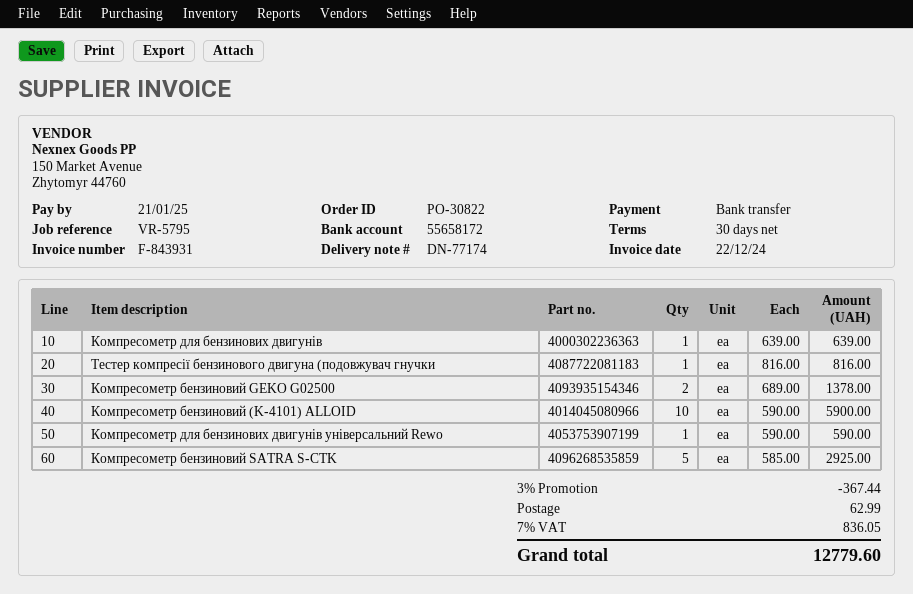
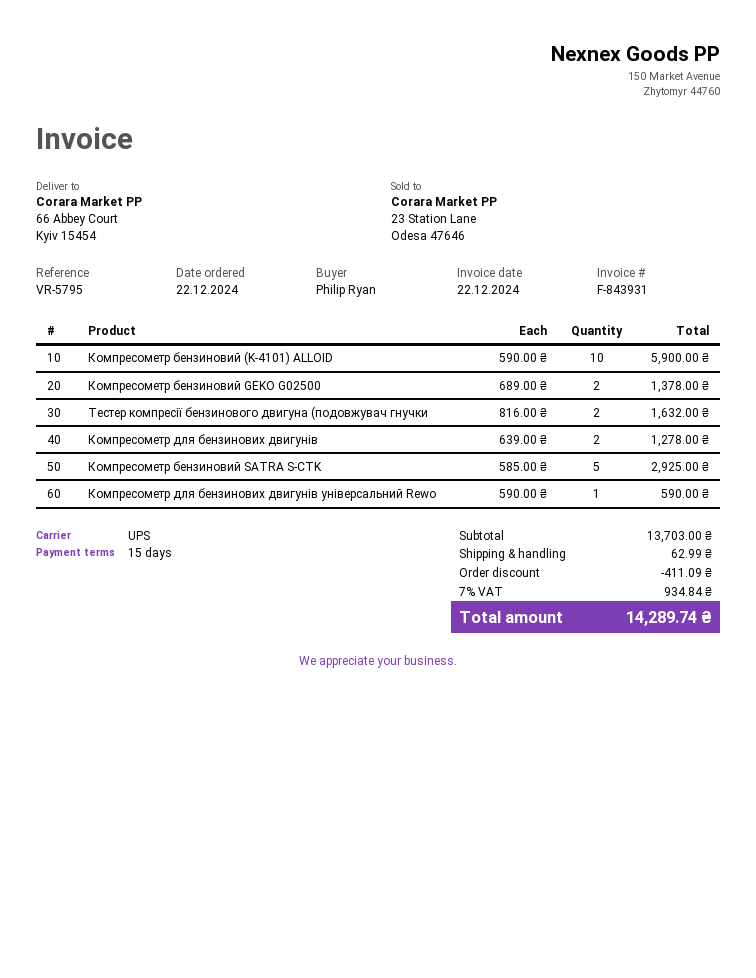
payment terms: 30 days -> 15 days
Компресометр для бензинових двигунів: 1 x 639.00 = 639.00 -> 2 x 639.00 = 1278.00
Тестер компресії бензинового двигуна (подовжувач гнучки: 1 x 816.00 = 816.00 -> 2 x 816.00 = 1632.00
discount: 367.44 -> 411.09
tax: 7% = 836.05 -> 7% = 934.84
total: 12779.60 -> 14289.74

